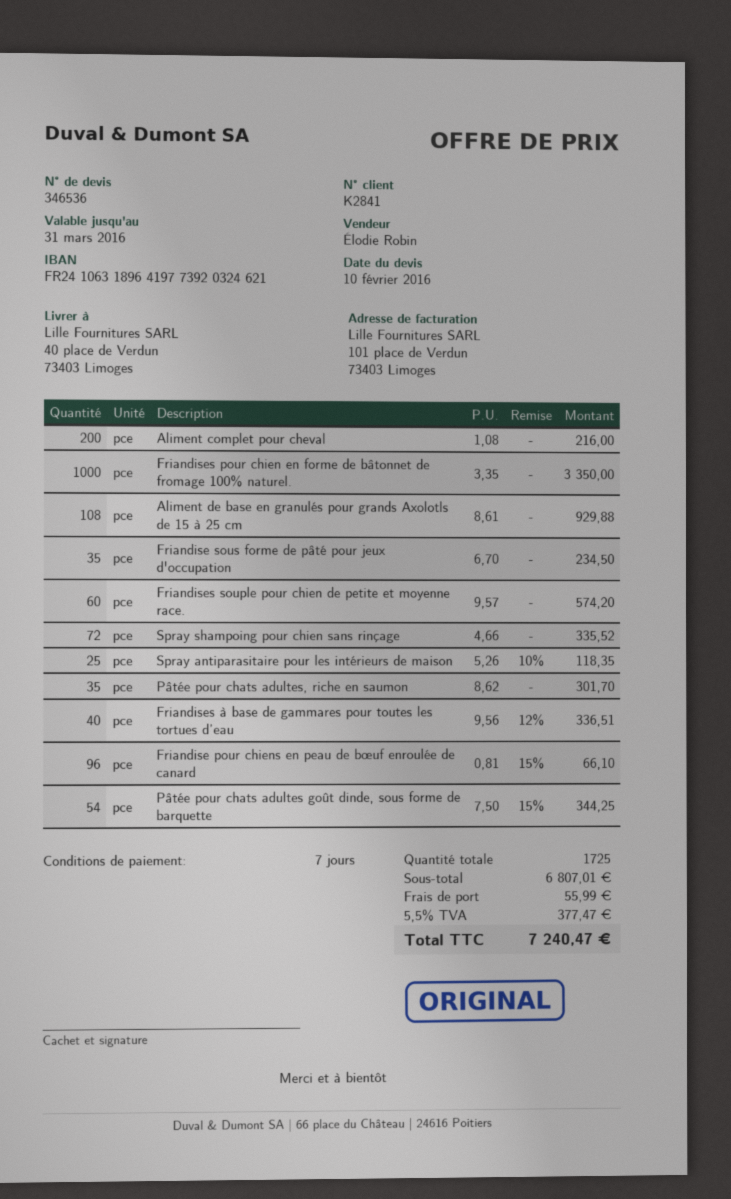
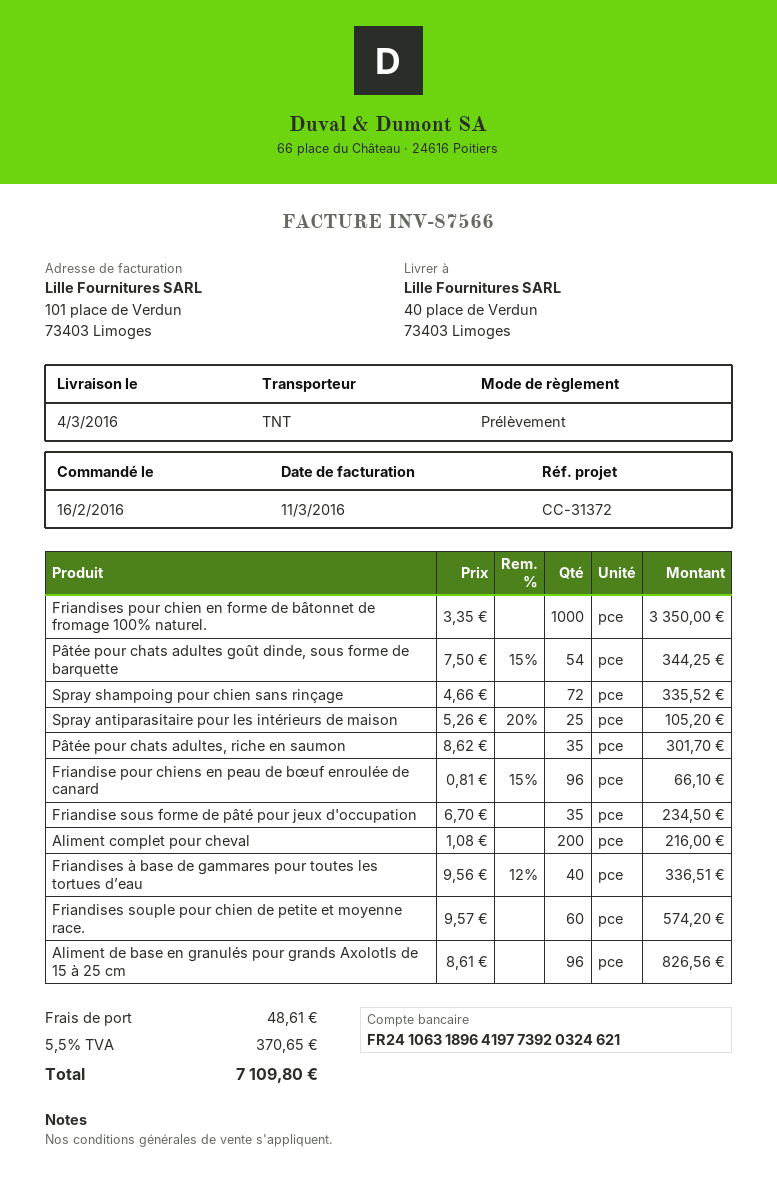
Aliment de base en granulés pour grands Axolotls de 15 à 25 cm: 108 x 8.61 = 929.88 -> 96 x 8.61 = 826.56
Spray antiparasitaire pour les intérieurs de maison: 25 x 5.26 - 10% = 118.35 -> 25 x 5.26 - 20% = 105.20
shipping: 55.99 -> 48.61
tax: 5.5% = 377.47 -> 5.5% = 370.65
total: 7240.47 -> 7109.80

